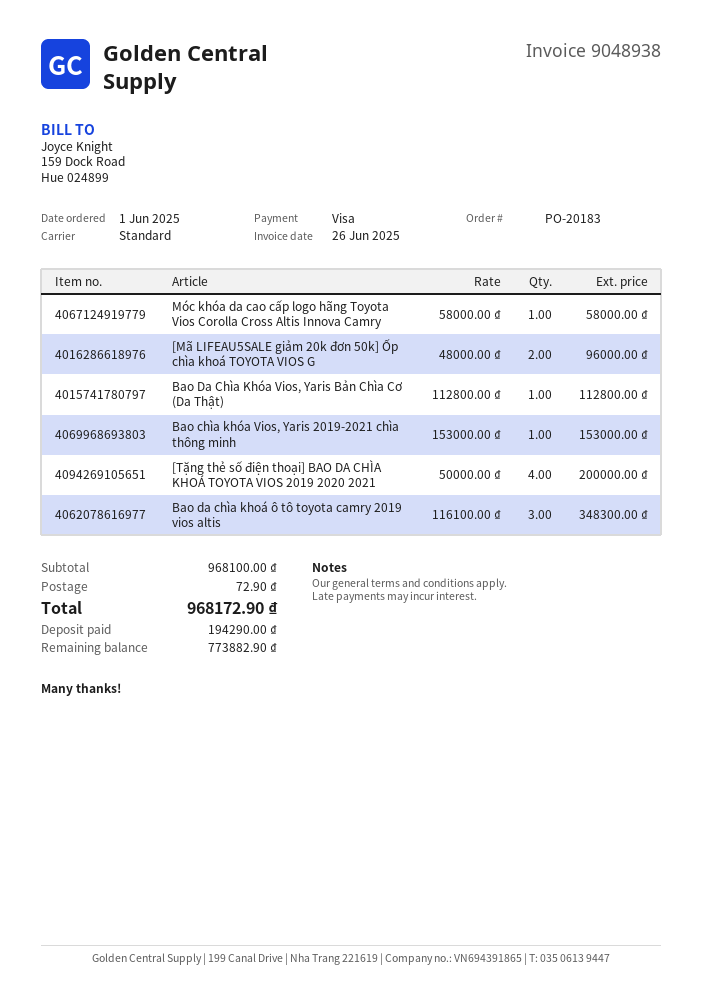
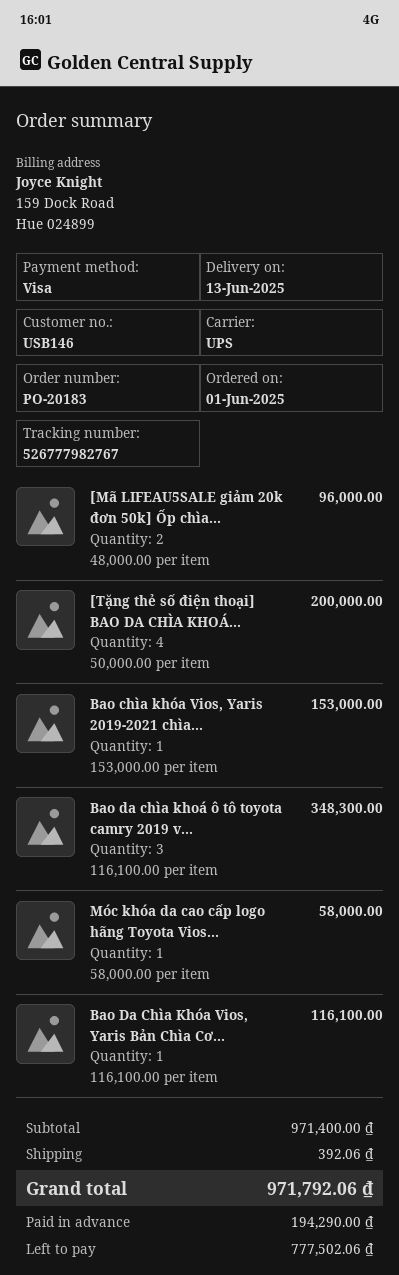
shipping method: standard -> UPS
Bao Da Chìa Khóa Vios, Yaris Bản Chìa Cơ (Da Thật): 1 x 112800.00 = 112800.00 -> 1 x 116100.00 = 116100.00
subtotal: 968100.00 -> 971400.00
shipping: 72.90 -> 392.06
total: 968172.90 -> 971792.06
balance: 773882.90 -> 777502.06

